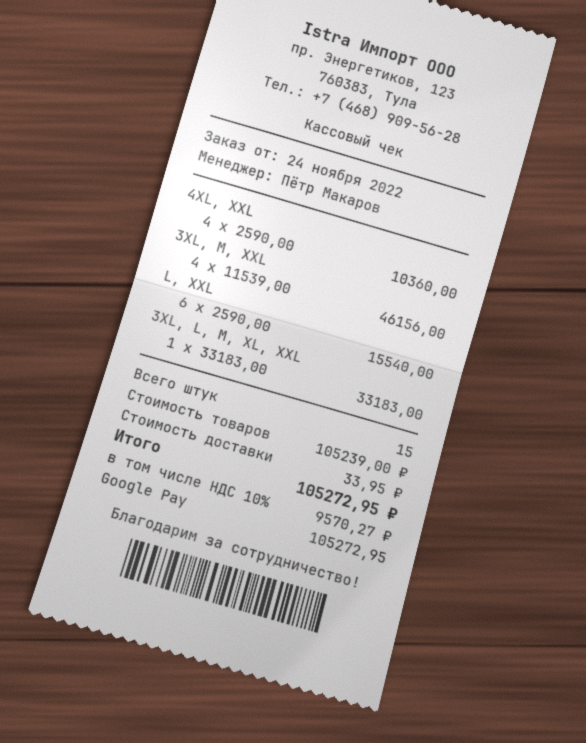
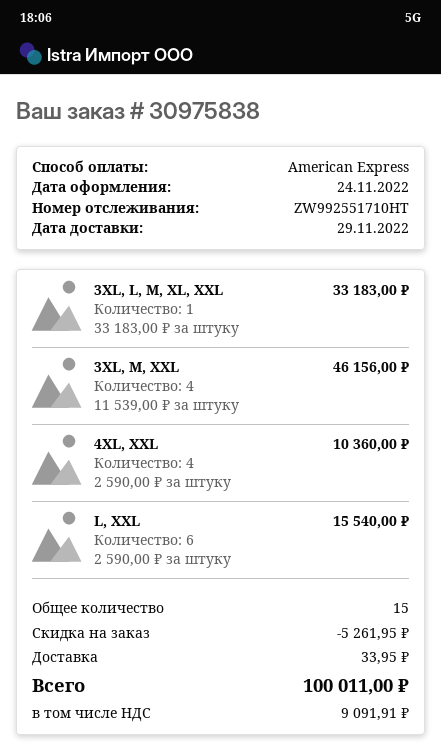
payment method: Google Pay -> American Express
discount: none -> 5261.95
tax: 9570.27 -> 9091.91
total: 105272.95 -> 100011.00

